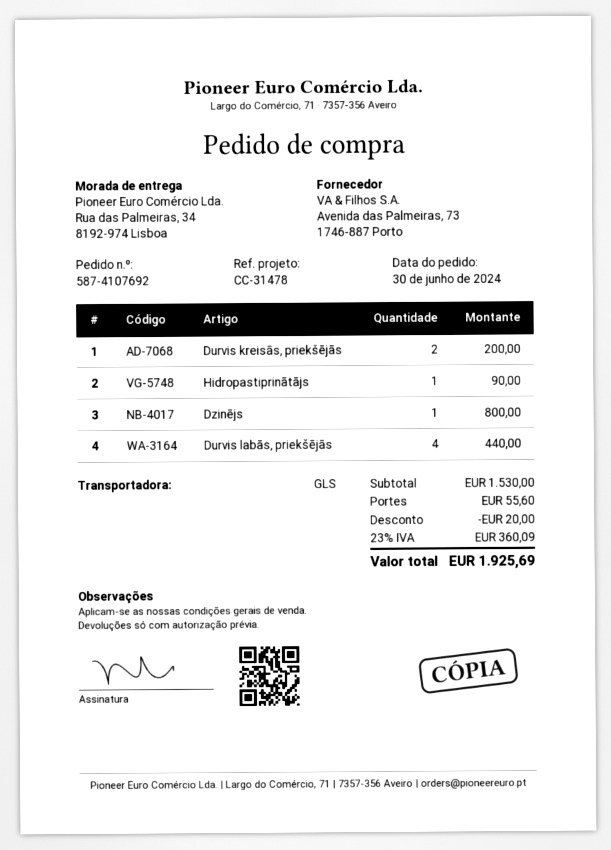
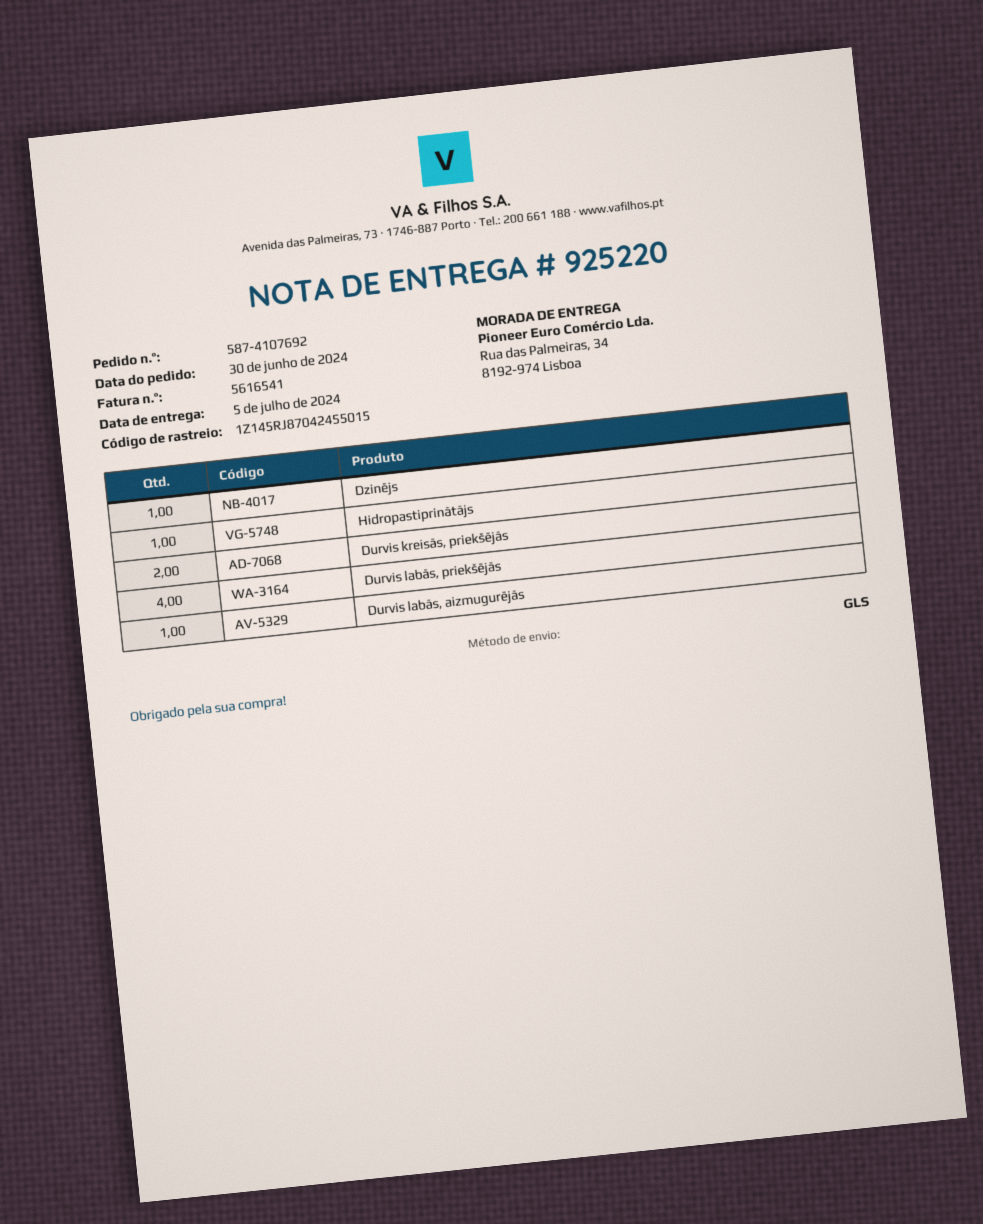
Durvis labās, aizmugurējās: none -> 1

